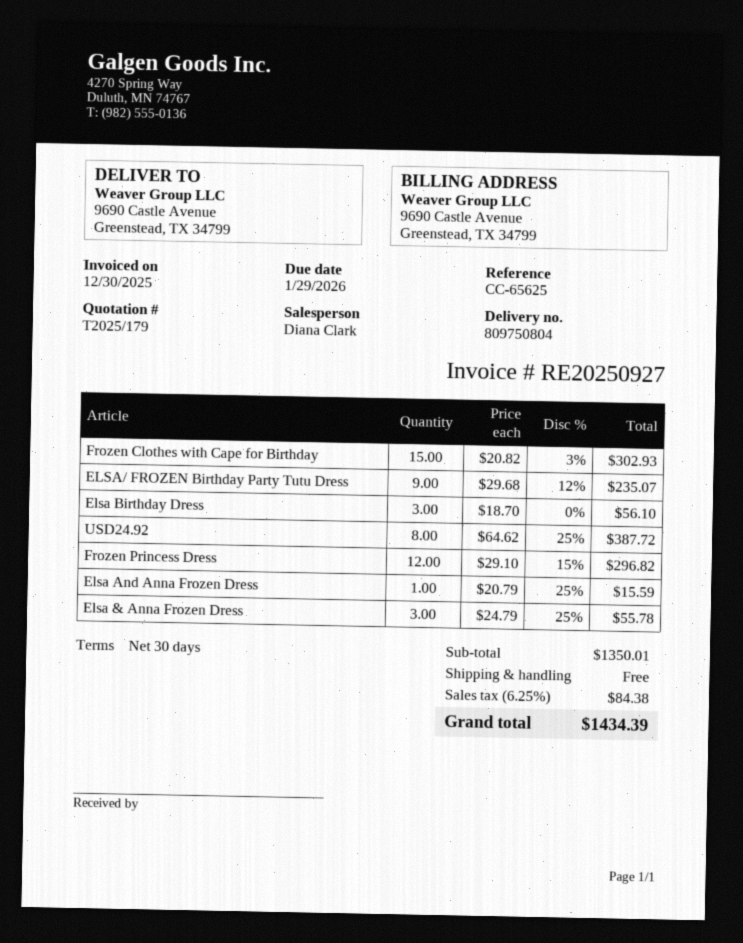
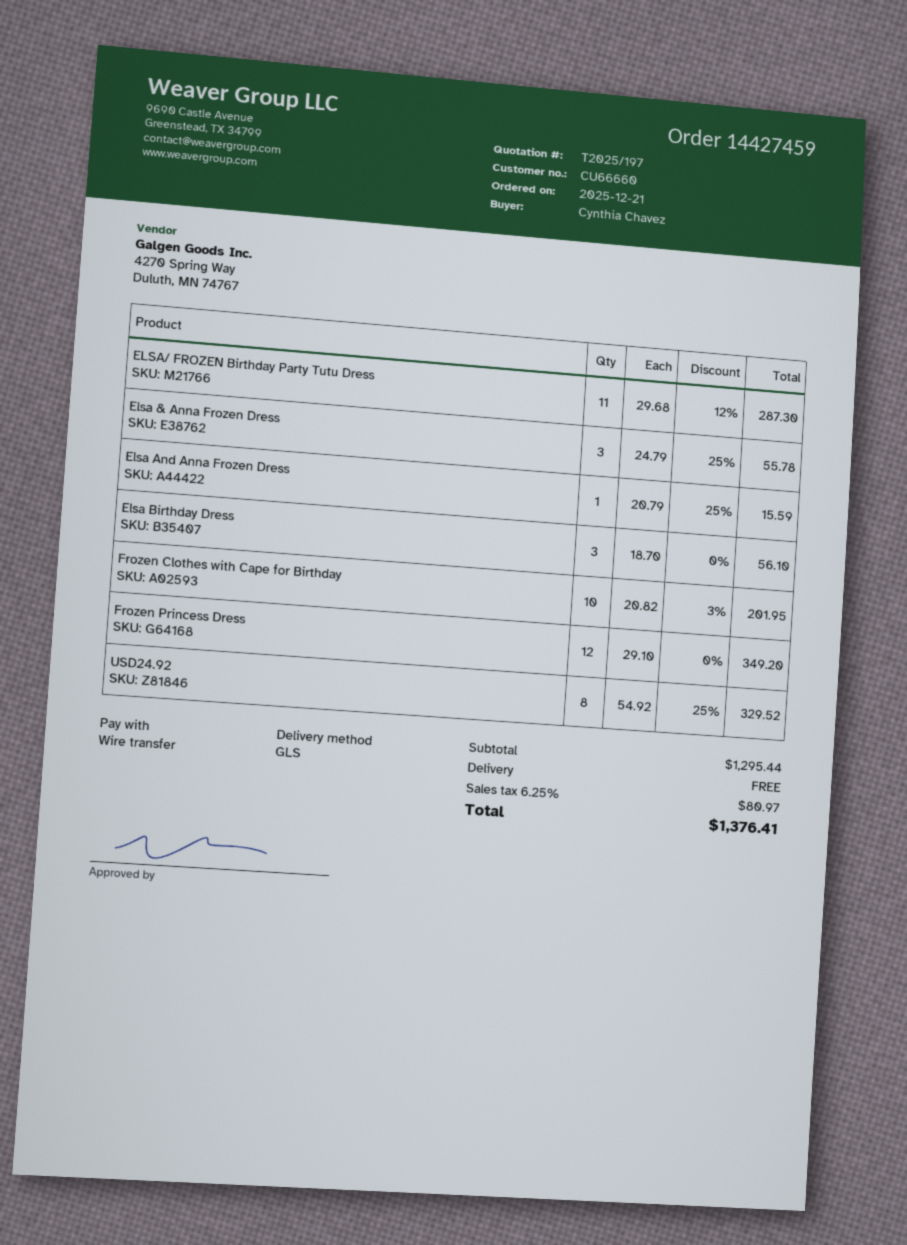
quote number: T2025/179 -> T2025/197
Frozen Clothes with Cape for Birthday: 15 x 20.82 - 3% = 302.93 -> 10 x 20.82 - 3% = 201.95
ELSA/ FROZEN Birthday Party Tutu Dress: 9 x 29.68 - 12% = 235.07 -> 11 x 29.68 - 12% = 287.30
USD24.92: 8 x 64.62 - 25% = 387.72 -> 8 x 54.92 - 25% = 329.52
Frozen Princess Dress: 12 x 29.10 - 15% = 296.82 -> 12 x 29.10 = 349.20
subtotal: 1350.01 -> 1295.44
tax: 6.25% = 84.38 -> 6.25% = 80.97
total: 1434.39 -> 1376.41

